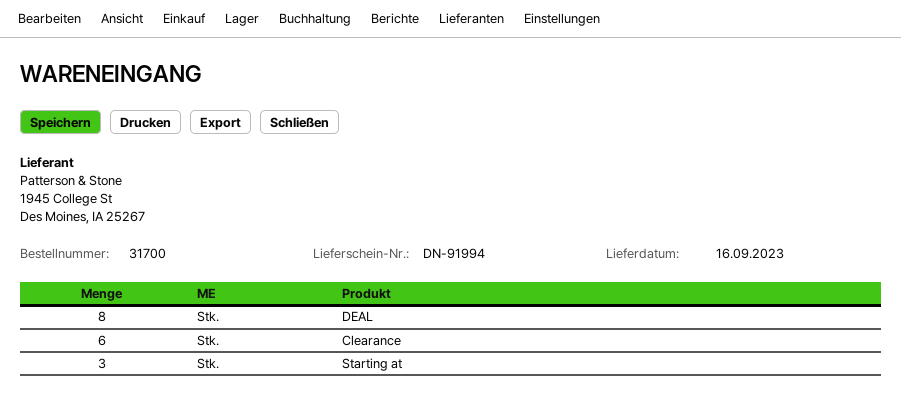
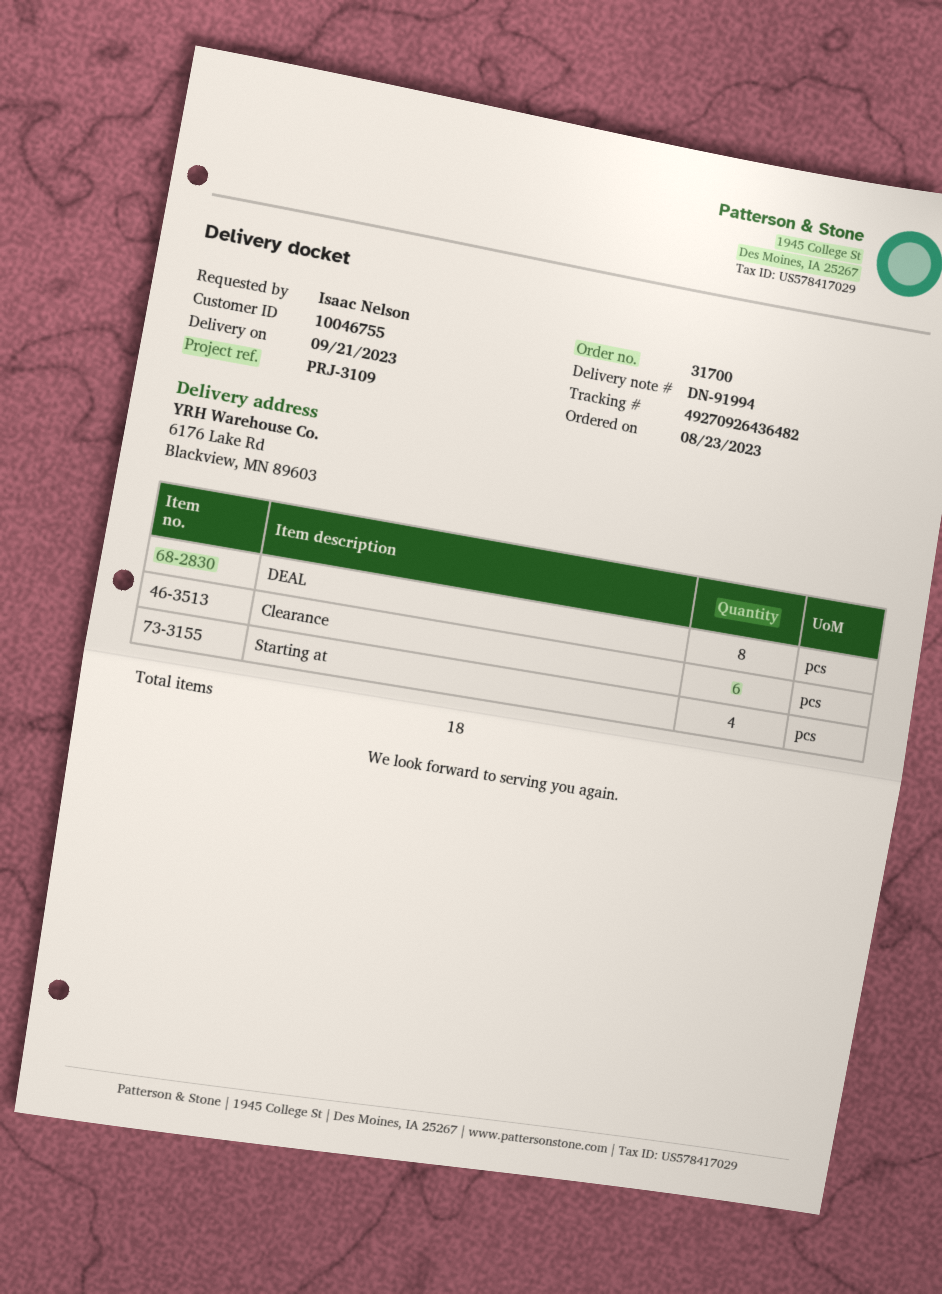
delivery date: 2023-09-16 -> 2023-09-21
Starting at: 3 -> 4

